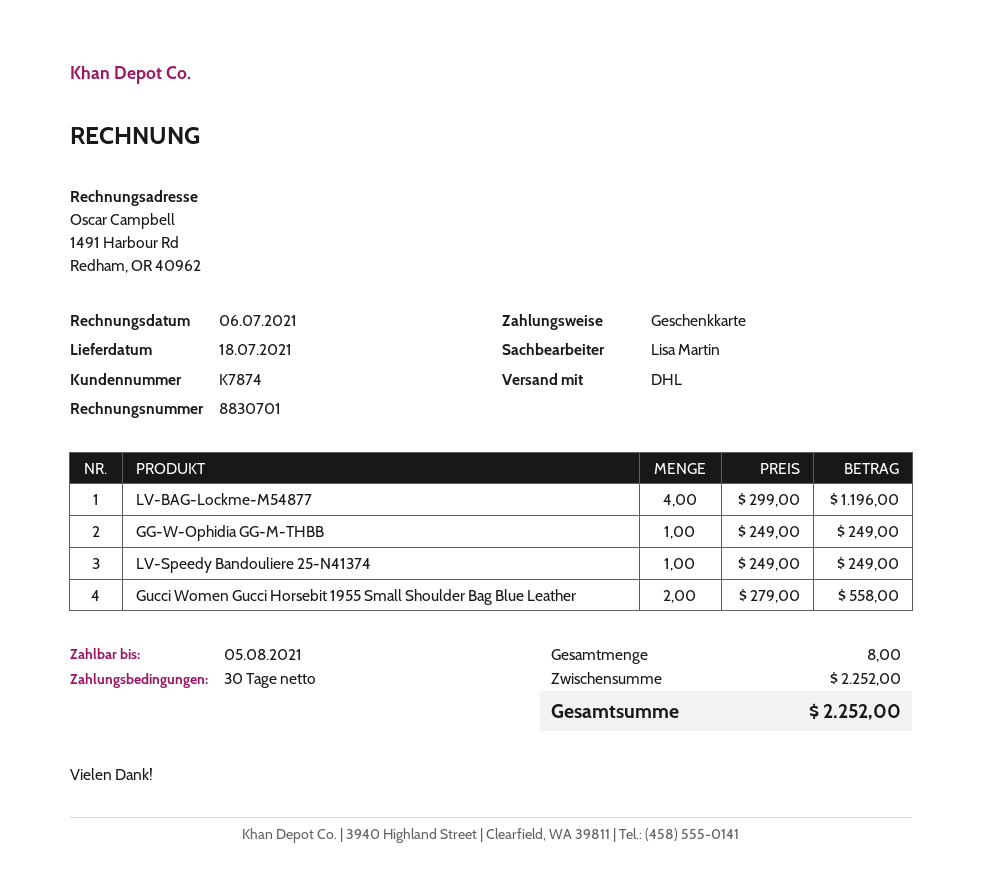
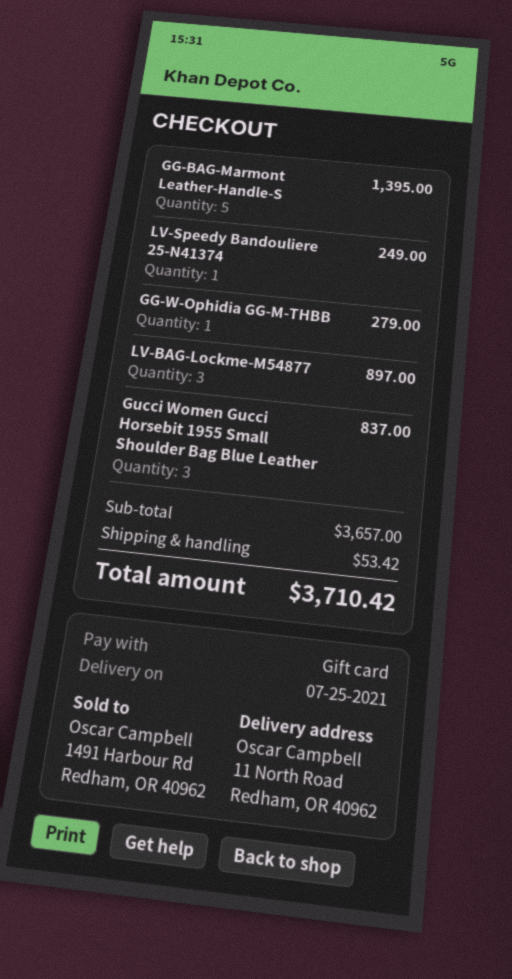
delivery date: 2021-07-18 -> 2021-07-25
LV-BAG-Lockme-M54877: 4 for 1196.00 -> 3 for 897.00
GG-W-Ophidia GG-M-THBB: 1 for 249.00 -> 1 for 279.00
Gucci Women Gucci Horsebit 1955 Small Shoulder Bag Blue Leather: 2 for 558.00 -> 3 for 837.00
GG-BAG-Marmont Leather-Handle-S: none -> 5 for 1395.00
subtotal: 2252.00 -> 3657.00
shipping: none -> 53.42
total: 2252.00 -> 3710.42

